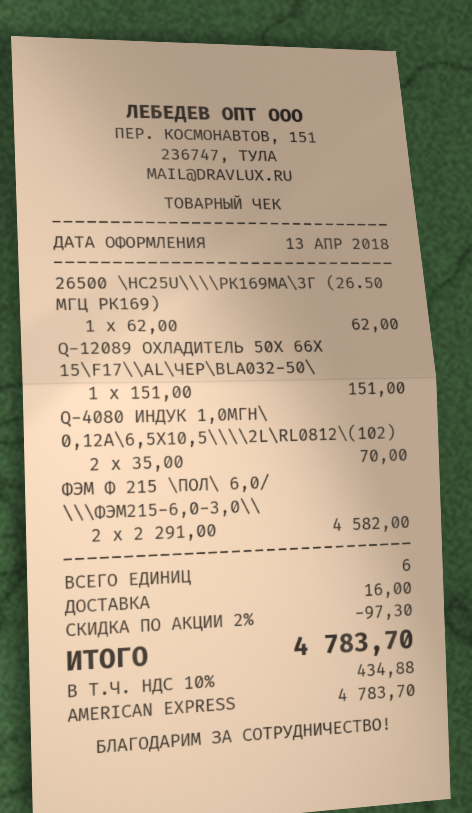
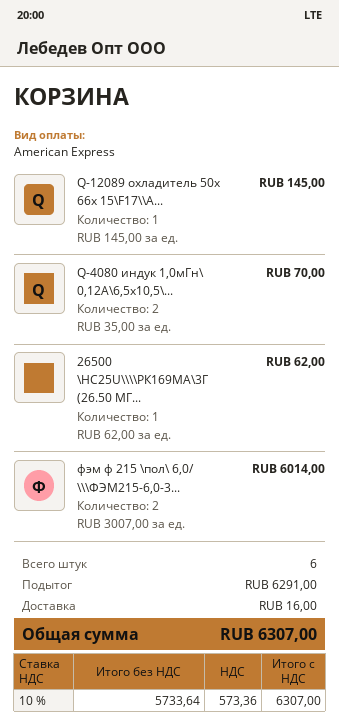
Q-12089 ОХЛАДИТЕЛЬ 50X 66X 15\F17\\AL\ЧЕР\BLA032-50\: 1 x 151.00 = 151.00 -> 1 x 145.00 = 145.00
ФЭМ Ф 215 \ПОЛ\ 6,0/ \\\ФЭМ215-6,0-3,0\\: 2 x 2291.00 = 4582.00 -> 2 x 3007.00 = 6014.00
discount: 2% = 97.30 -> none
tax: 10% = 434.88 -> 10% = 573.36
total: 4783.70 -> 6307.00

